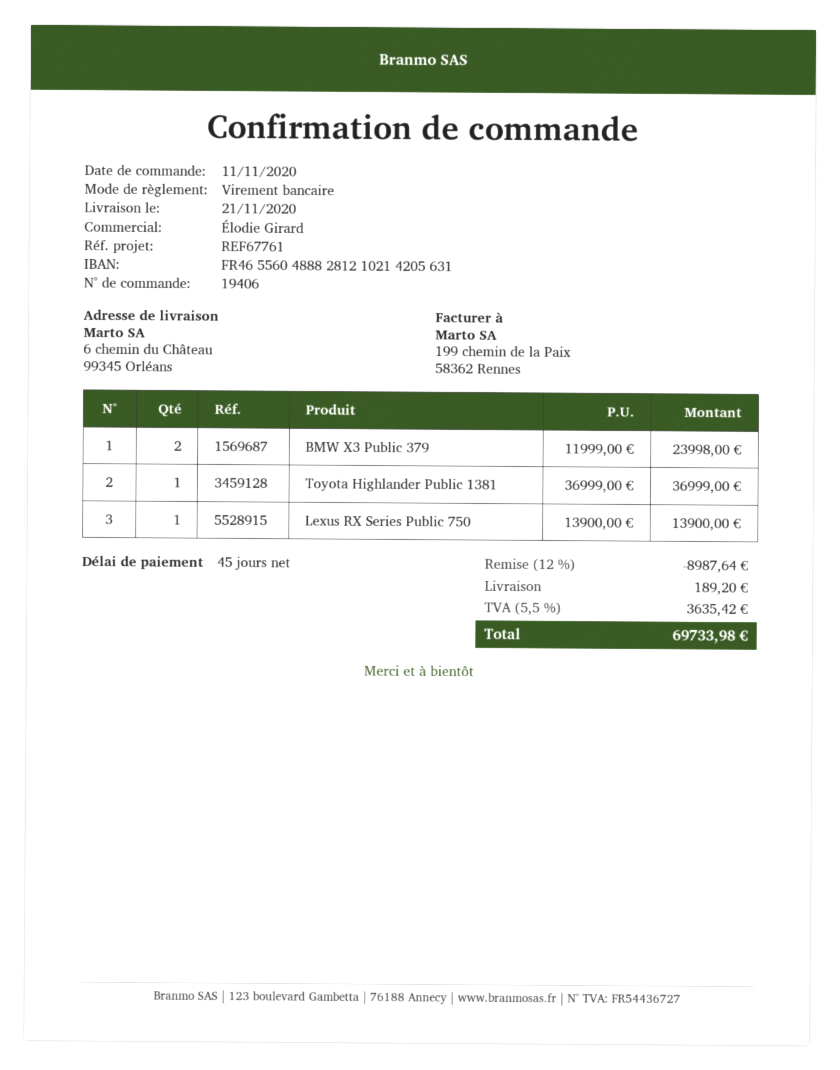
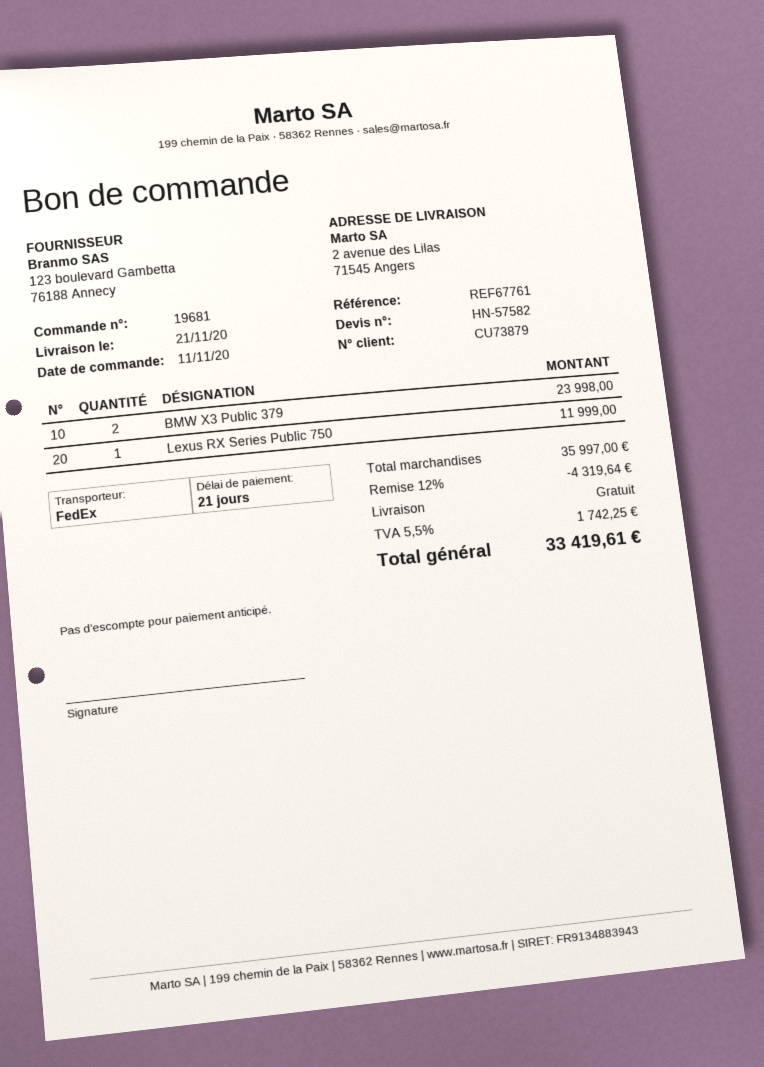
order number: 19406 -> 19681
payment terms: 45 days -> 21 days
ship to: 6 chemin du Château, 99345 Orléans -> 2 avenue des Lilas, 71545 Angers
Toyota Highlander Public 1381: 1 for 36999.00 -> none
Lexus RX Series Public 750: 1 for 13900.00 -> 1 for 11999.00
discount: 12% = 8987.64 -> 12% = 4319.64
shipping: 189.20 -> 0.00
tax: 5.5% = 3635.42 -> 5.5% = 1742.25
total: 69733.98 -> 33419.61

